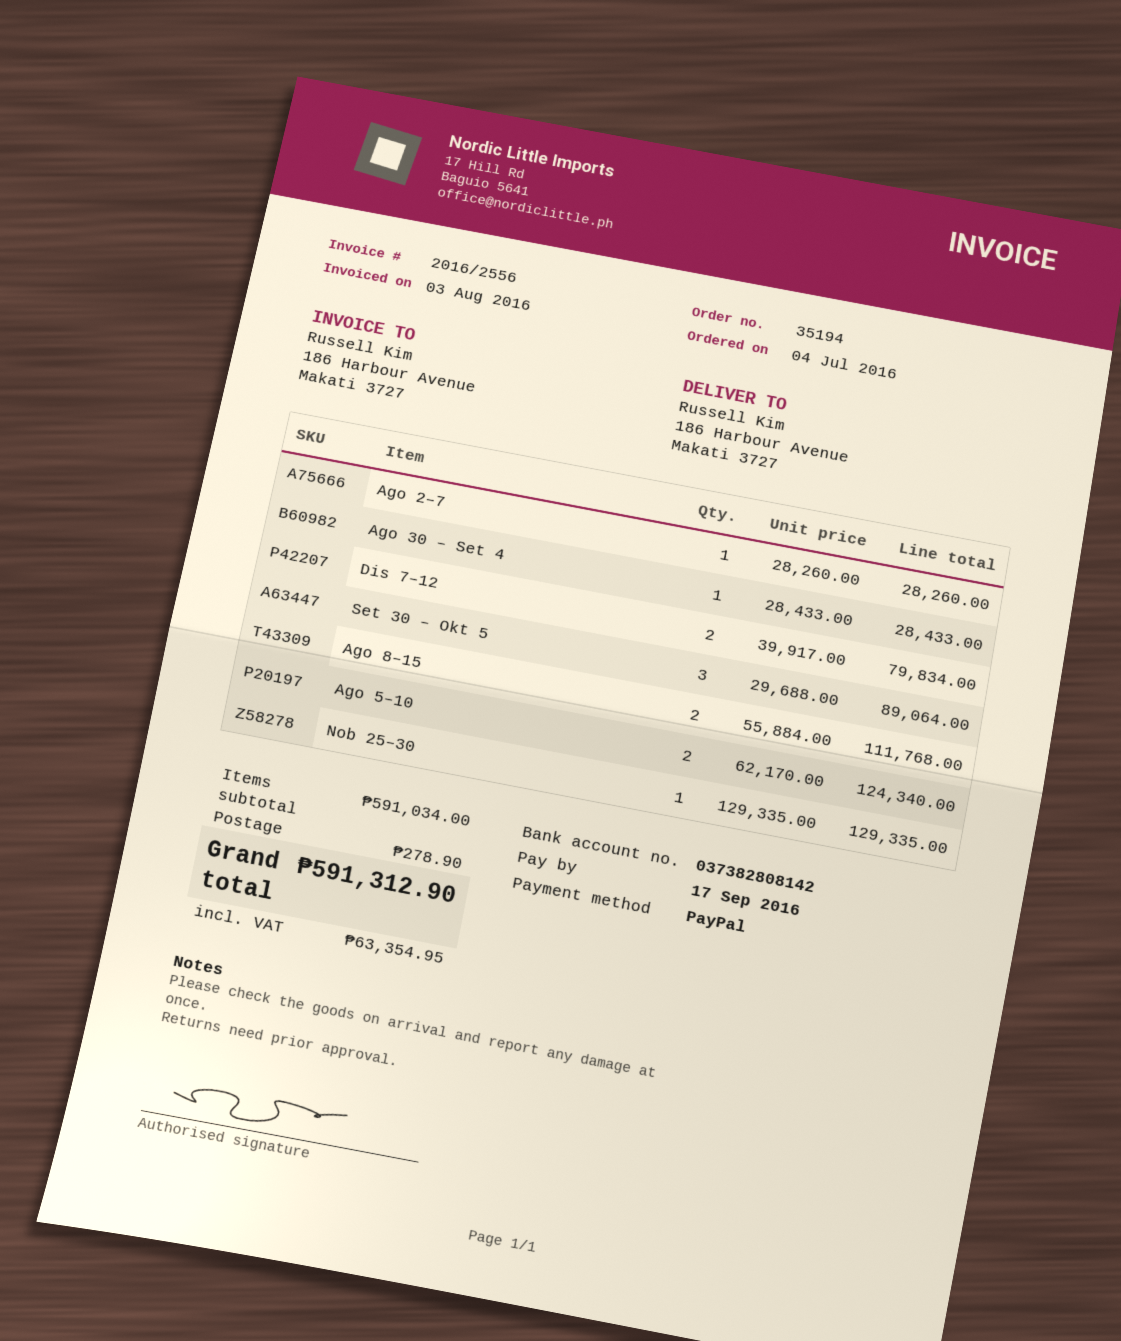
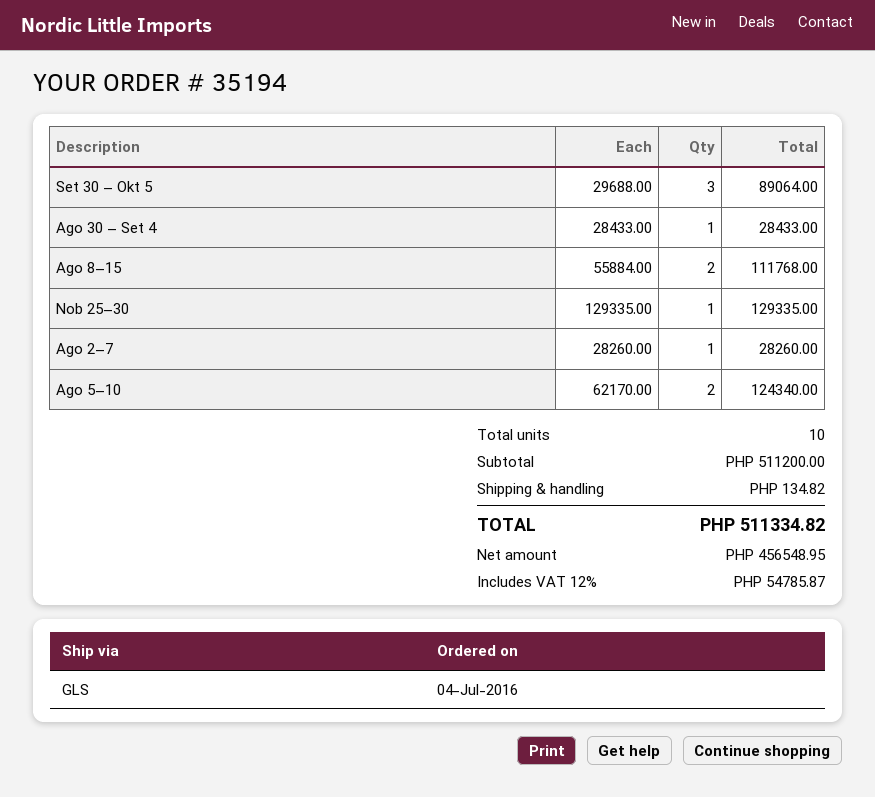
Dis 7–12: 2 x 39917.00 = 79834.00 -> none
subtotal: 591034.00 -> 511200.00
shipping: 278.90 -> 134.82
tax: 63354.95 -> 54785.87
total: 591312.90 -> 511334.82

